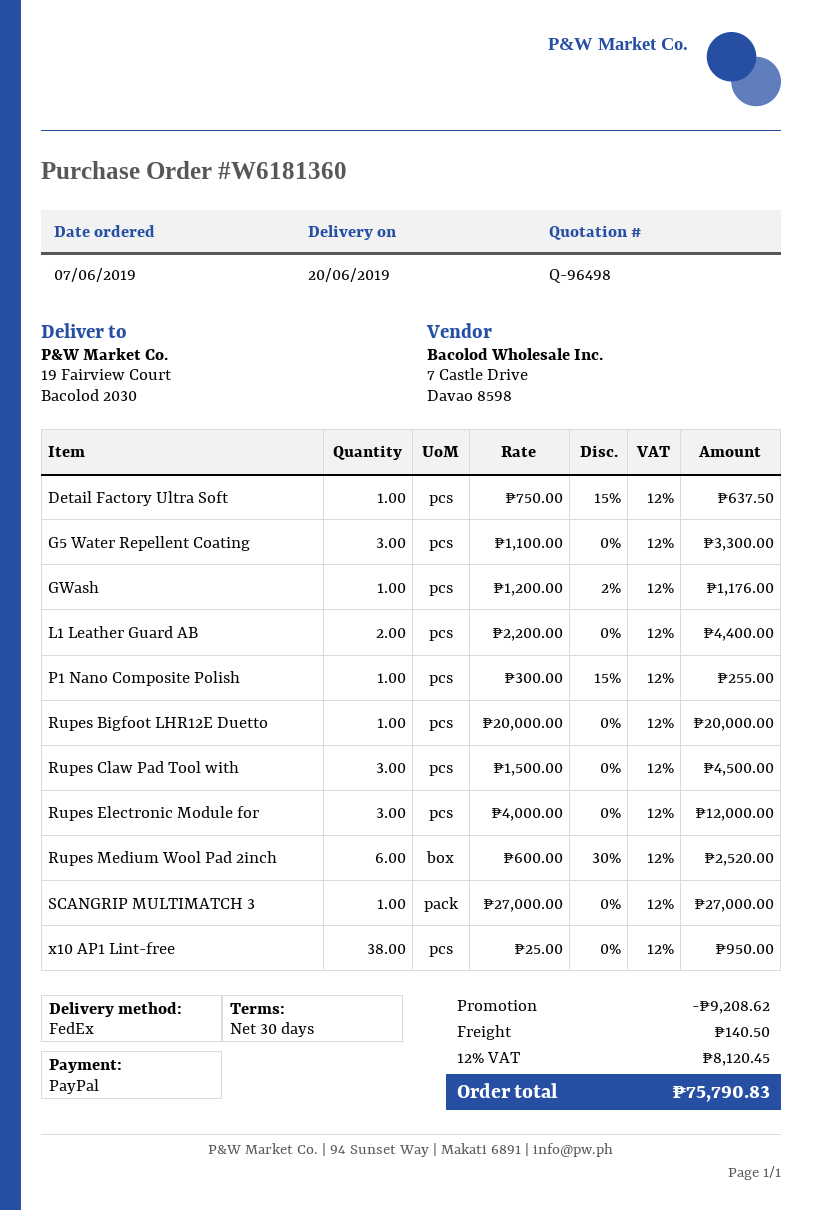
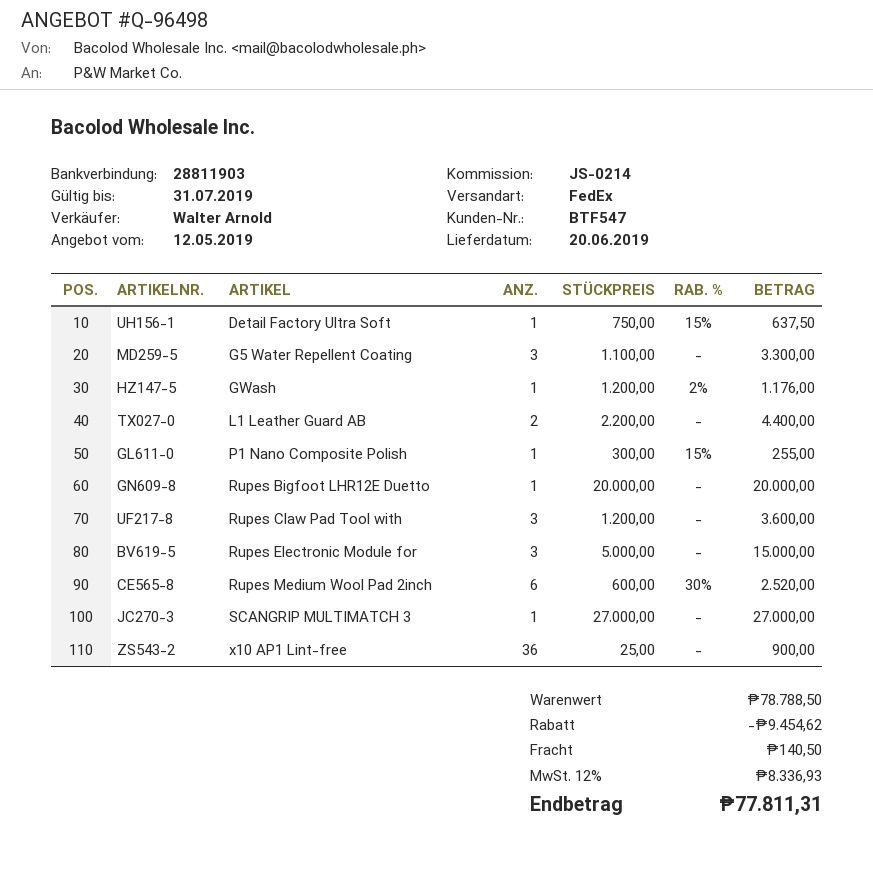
Rupes Claw Pad Tool with: 3 x 1500.00 = 4500.00 -> 3 x 1200.00 = 3600.00
Rupes Electronic Module for: 3 x 4000.00 = 12000.00 -> 3 x 5000.00 = 15000.00
x10 AP1 Lint-free: 38 x 25.00 = 950.00 -> 36 x 25.00 = 900.00
discount: 9208.62 -> 9454.62
tax: 12% = 8120.45 -> 12% = 8336.93
total: 75790.83 -> 77811.31

